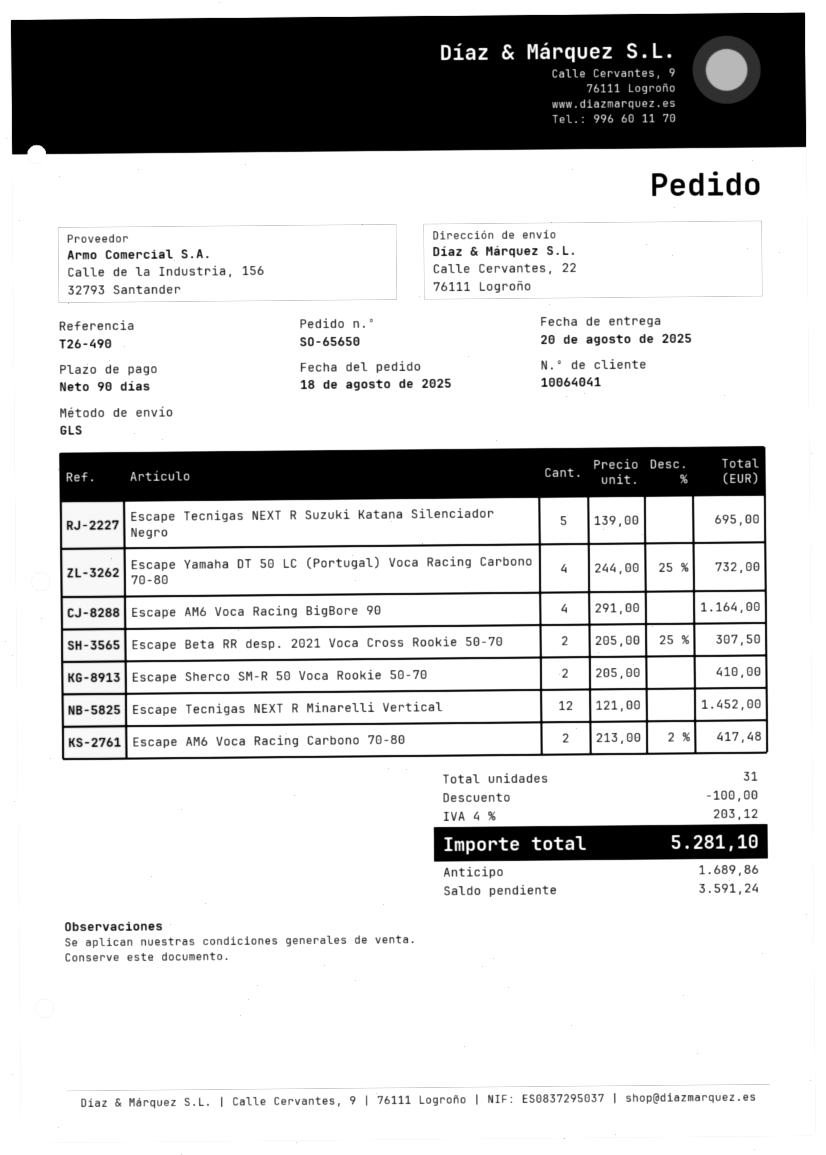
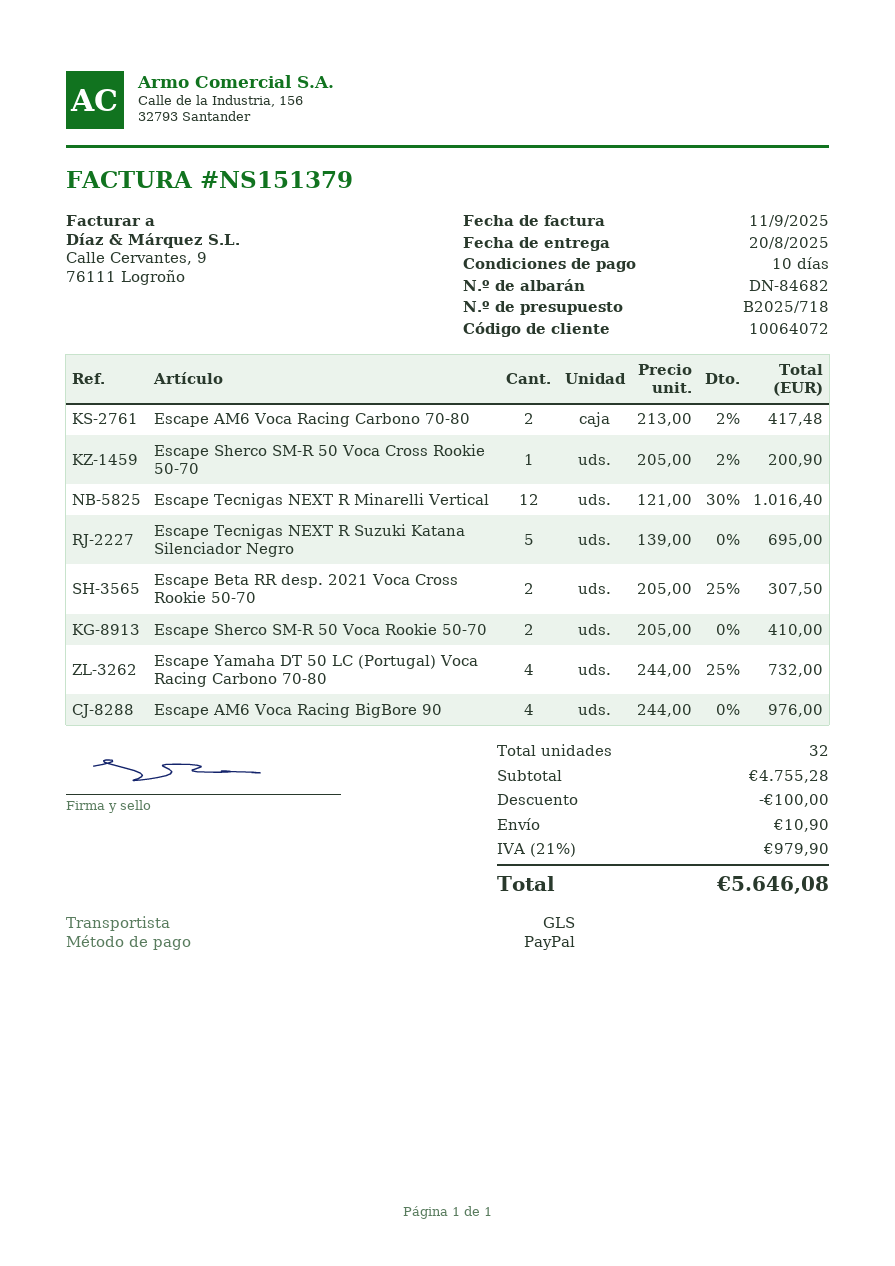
payment terms: 90 days -> 10 days
customer number: 10064041 -> 10064072
Escape AM6 Voca Racing BigBore 90: 4 x 291.00 = 1164.00 -> 4 x 244.00 = 976.00
Escape Tecnigas NEXT R Minarelli Vertical: 12 x 121.00 = 1452.00 -> 12 x 121.00 - 30% = 1016.40
Escape Sherco SM-R 50 Voca Cross Rookie 50-70: none -> 1 x 205.00 - 2% = 200.90
total quantity: 31 -> 32
shipping: none -> 10.90
tax: 4% = 203.12 -> 21% = 979.90
total: 5281.10 -> 5646.08

